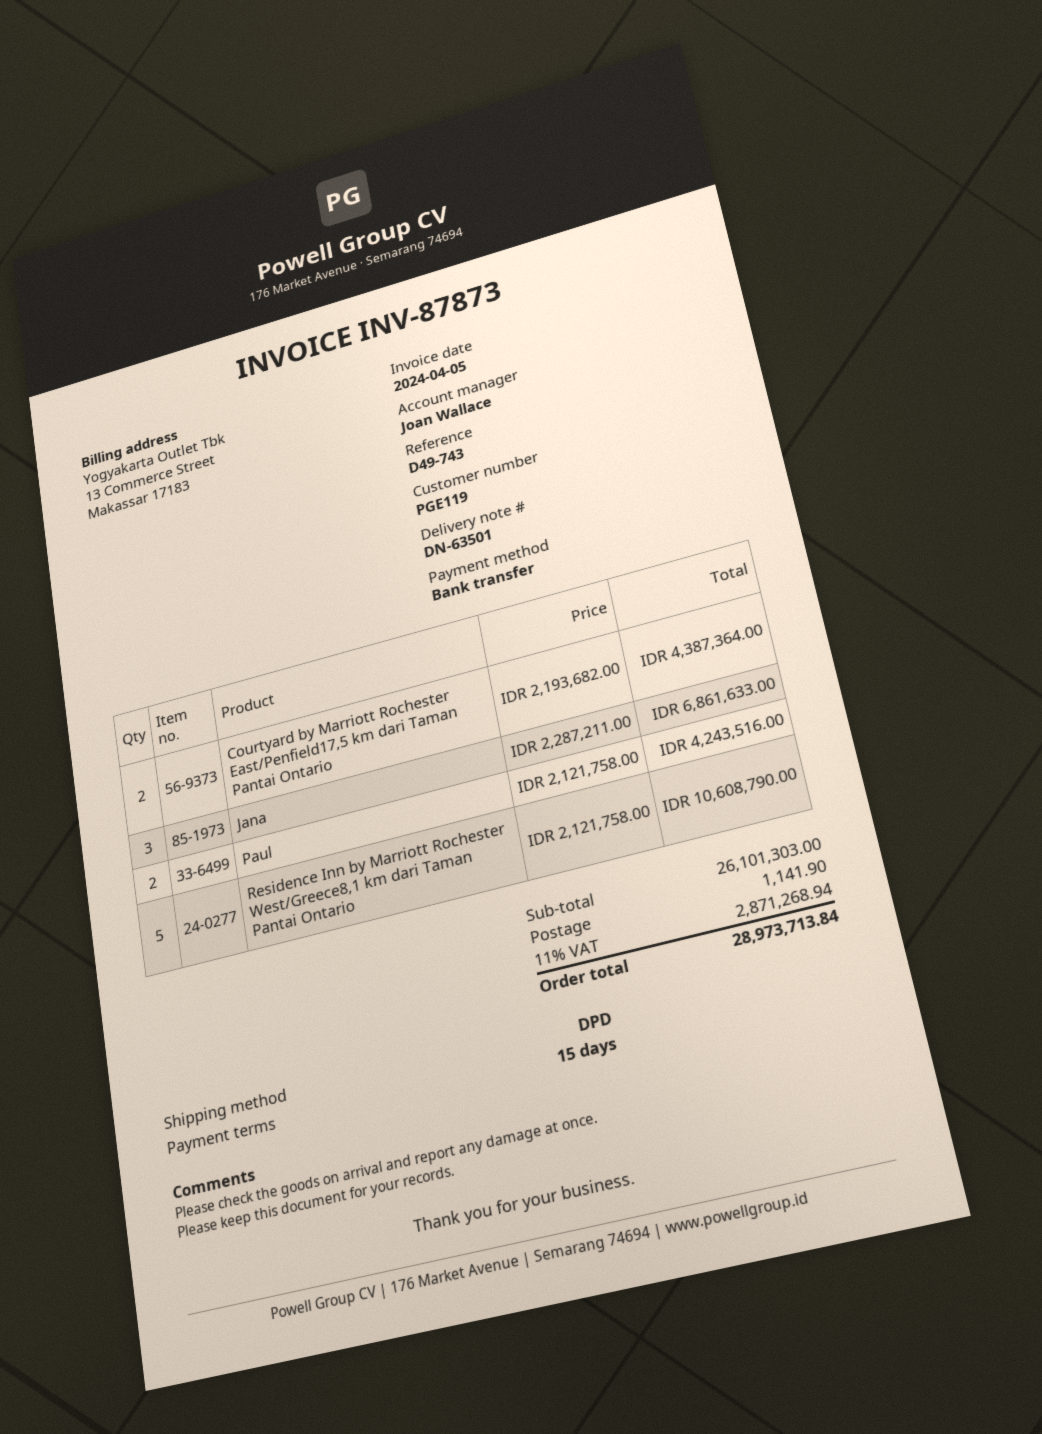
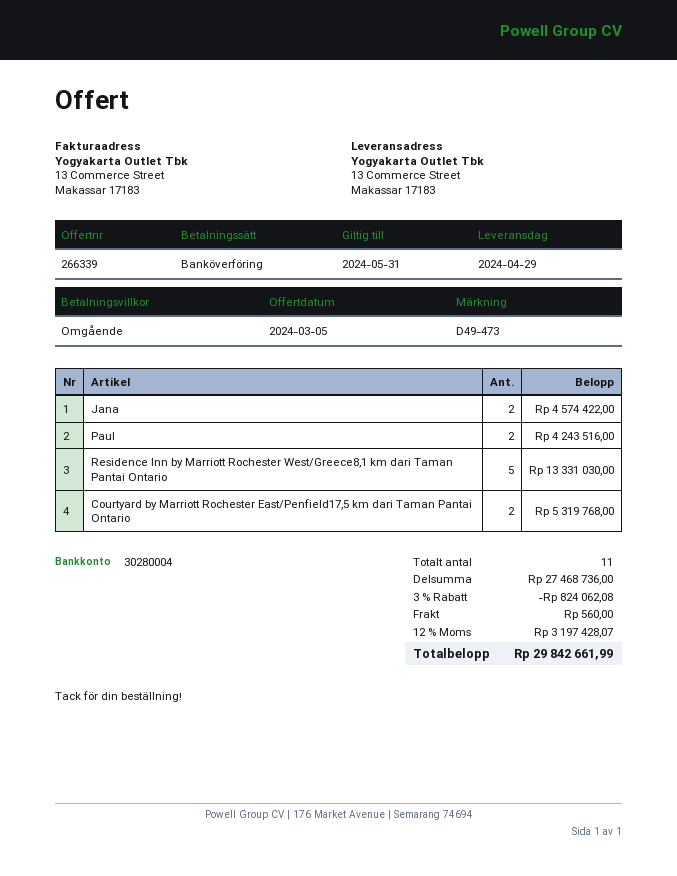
payment terms: 15 days -> on receipt
reference: D49-743 -> D49-473
Courtyard by Marriott Rochester East/Penfield17,5 km dari Taman Pantai Ontario: 2 for 4387364.00 -> 2 for 5319768.00
Jana: 3 for 6861633.00 -> 2 for 4574422.00
Residence Inn by Marriott Rochester West/Greece8,1 km dari Taman Pantai Ontario: 5 for 10608790.00 -> 5 for 13331030.00
subtotal: 26101303.00 -> 27468736.00
discount: none -> 3% = 824062.08
shipping: 1141.90 -> 560.00
tax: 11% = 2871268.94 -> 12% = 3197428.07
total: 28973713.84 -> 29842661.99

